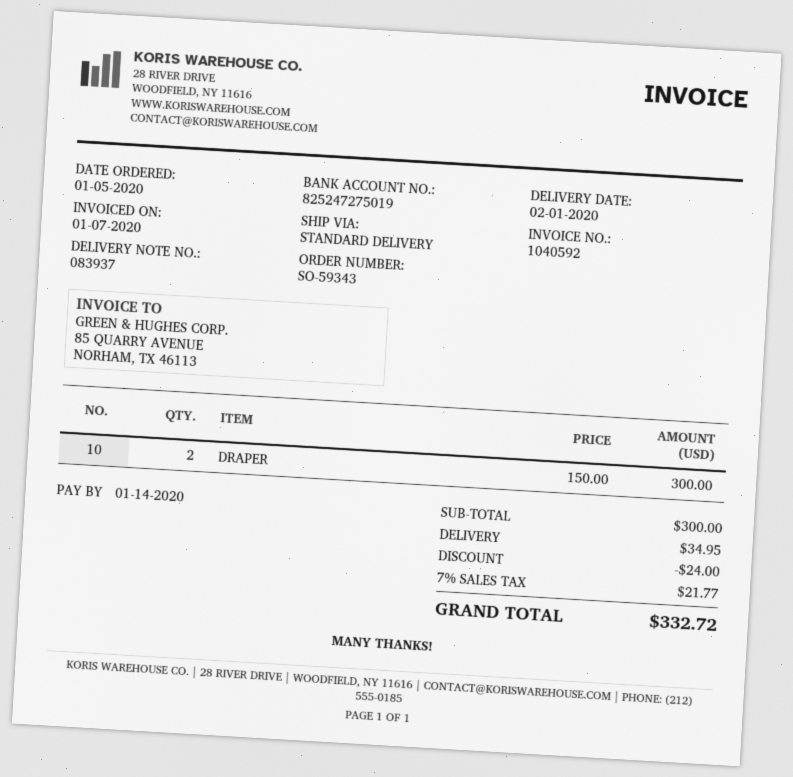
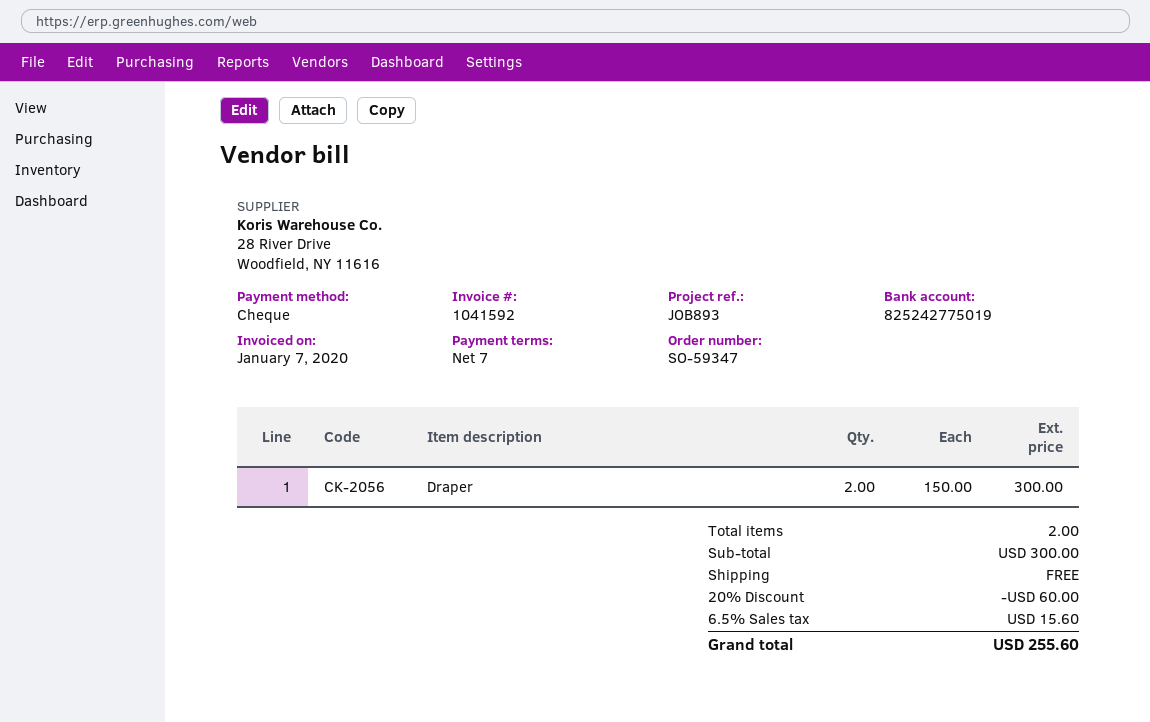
order number: SO-59343 -> SO-59347
invoice number: 1040592 -> 1041592
bank account: 825247275019 -> 825242775019
discount: 24.00 -> 60.00
shipping: 34.95 -> 0.00
tax: 7% = 21.77 -> 6.5% = 15.60
total: 332.72 -> 255.60

